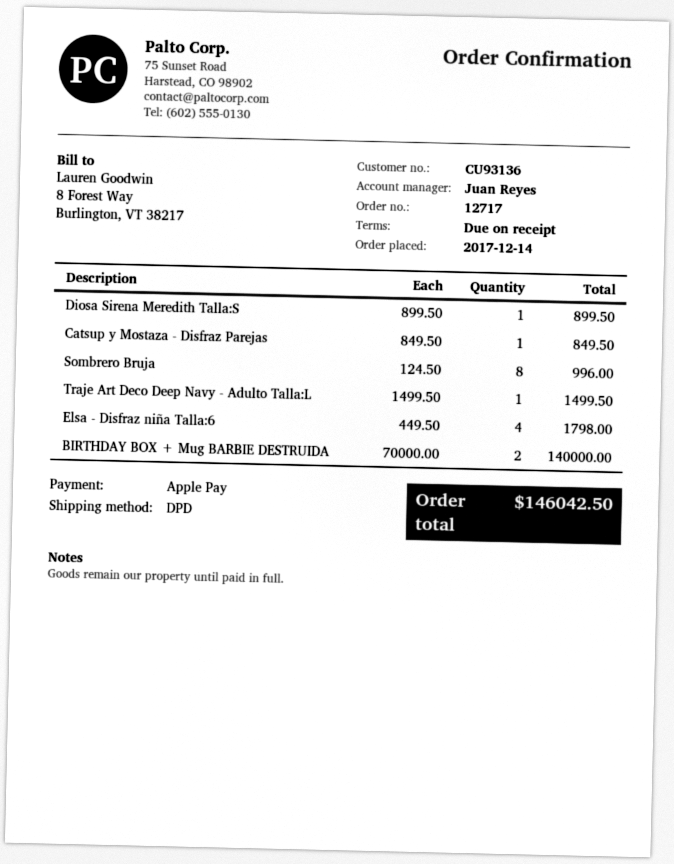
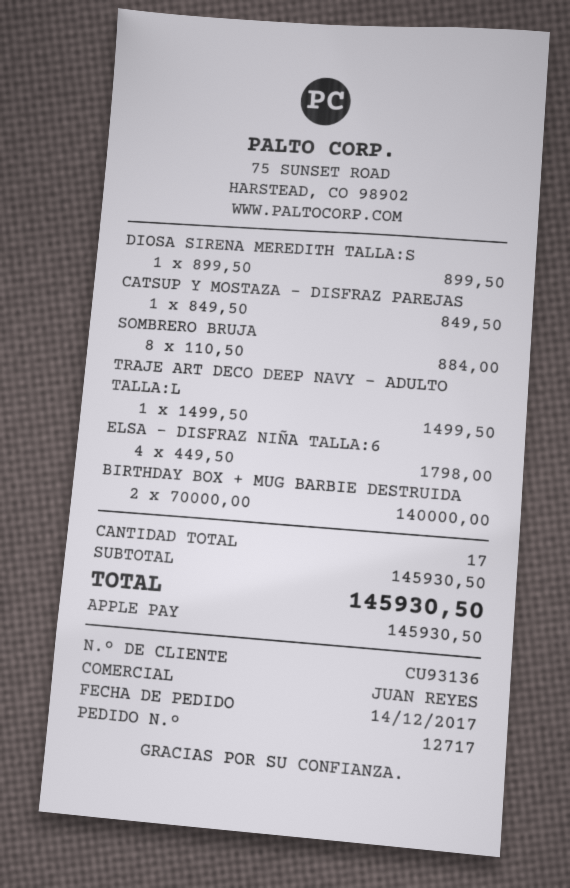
Sombrero Bruja: 8 x 124.50 = 996.00 -> 8 x 110.50 = 884.00
total: 146042.50 -> 145930.50

